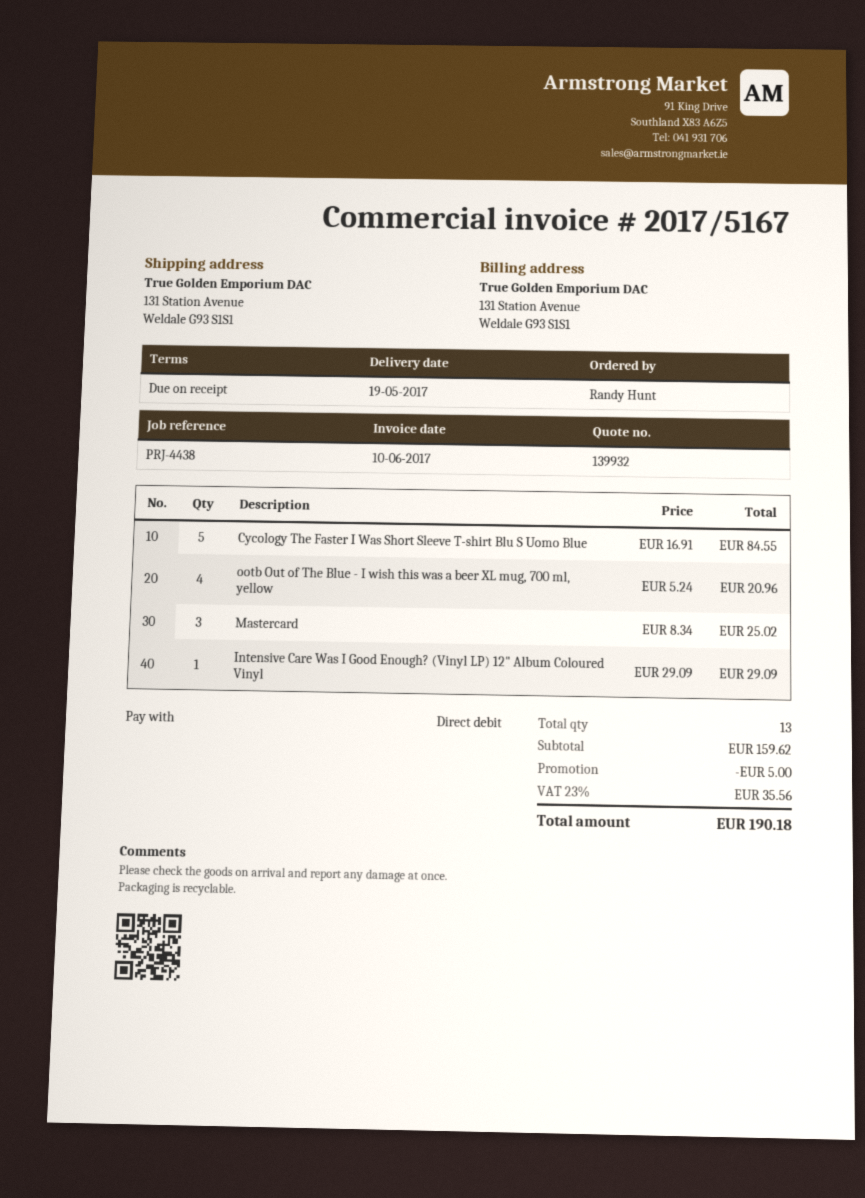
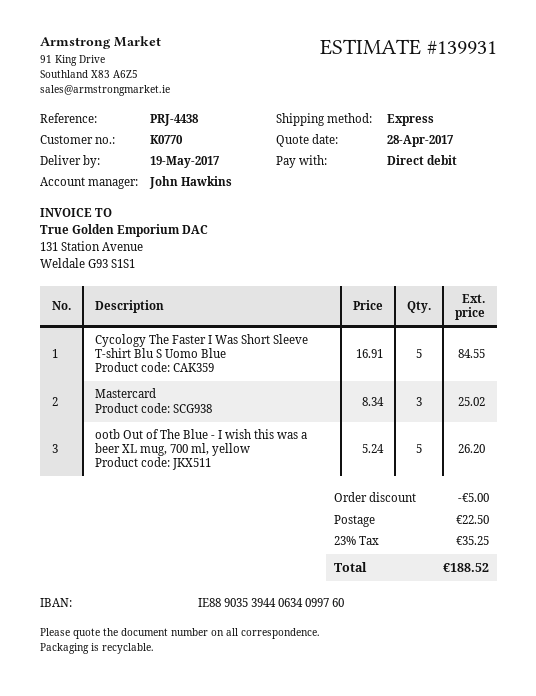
quote number: 139932 -> 139931
ootb Out of The Blue - I wish this was a beer XL mug, 700 ml, yellow: 4 x 5.24 = 20.96 -> 5 x 5.24 = 26.20
Intensive Care Was I Good Enough? (Vinyl LP) 12" Album Coloured Vinyl: 1 x 29.09 = 29.09 -> none
shipping: none -> 22.50
tax: 23% = 35.56 -> 23% = 35.25
total: 190.18 -> 188.52

